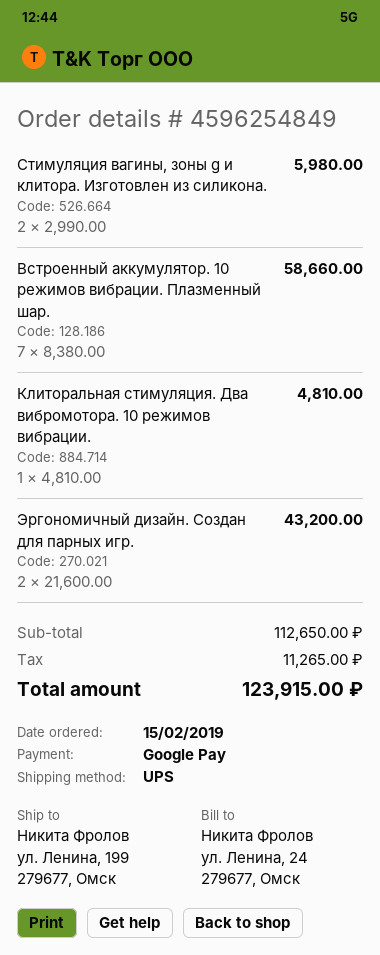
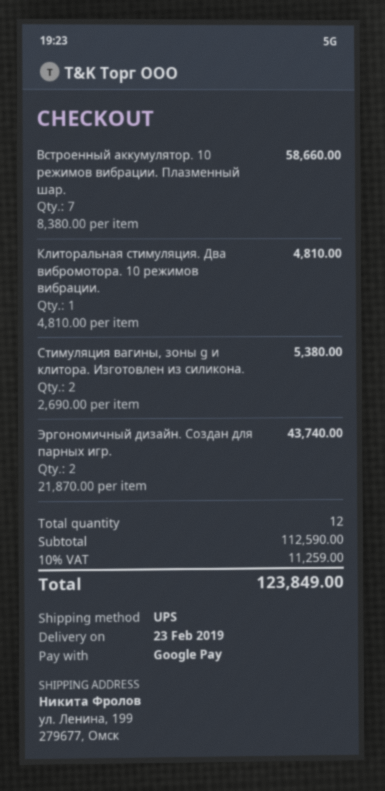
Стимуляция вагины, зоны g и клитора. Изготовлен из силикона.: 2 x 2990.00 = 5980.00 -> 2 x 2690.00 = 5380.00
Эргономичный дизайн. Создан для парных игр.: 2 x 21600.00 = 43200.00 -> 2 x 21870.00 = 43740.00
subtotal: 112650.00 -> 112590.00
tax: 11265.00 -> 11259.00
total: 123915.00 -> 123849.00

